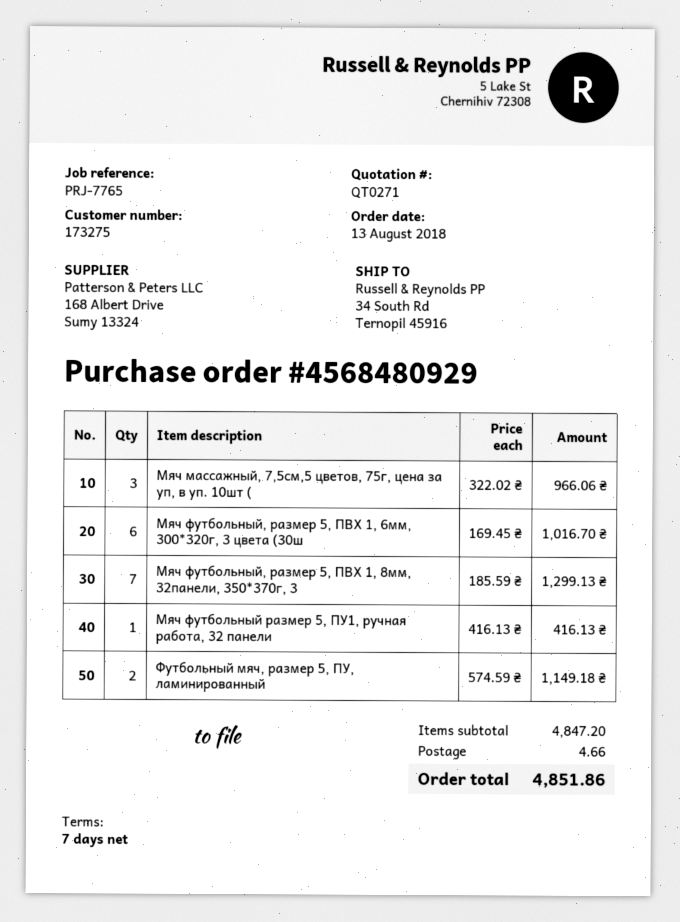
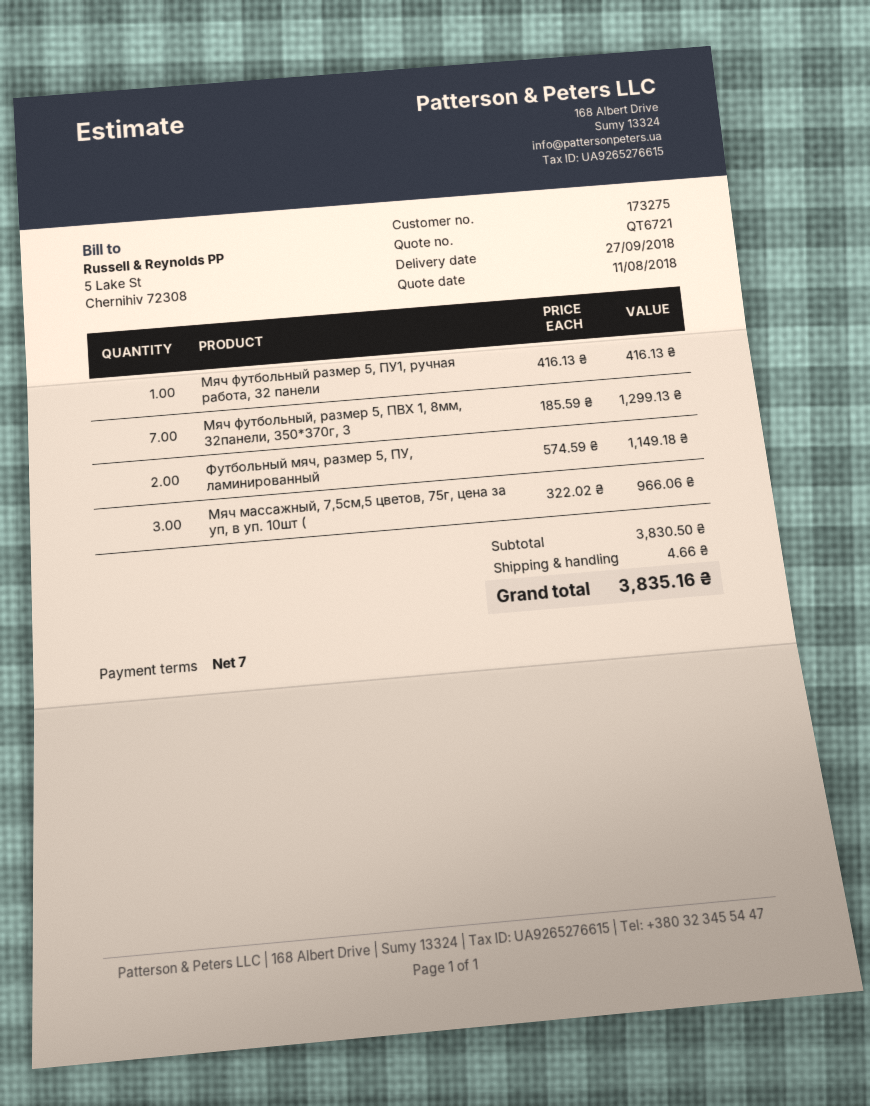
quote number: QT0271 -> QT6721
Мяч футбольный, размер 5, ПВХ 1, 6мм, 300*320г, 3 цвета (30ш: 6 x 169.45 = 1016.70 -> none
subtotal: 4847.20 -> 3830.50
total: 4851.86 -> 3835.16

